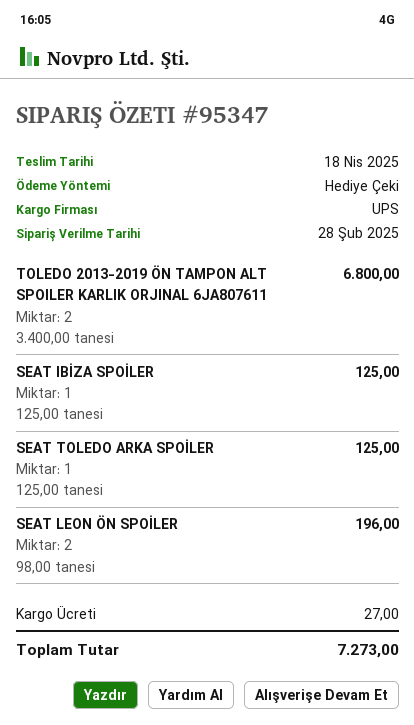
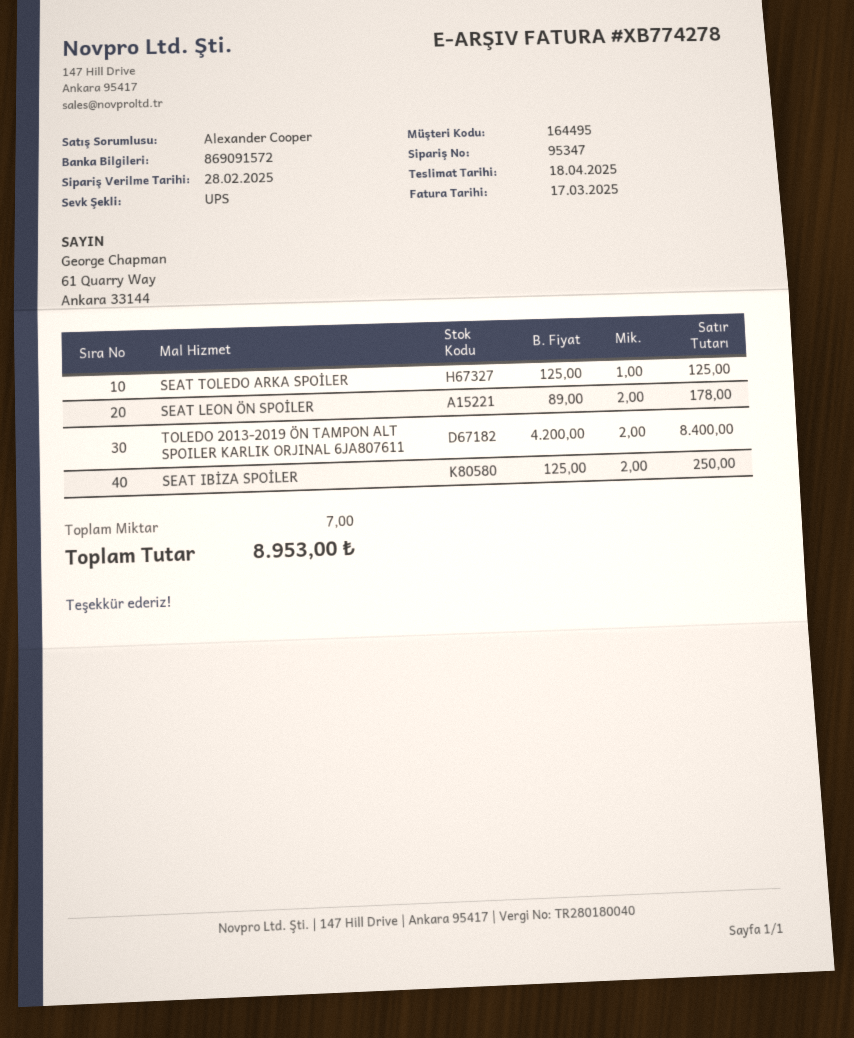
TOLEDO 2013-2019 ÖN TAMPON ALT SPOILER KARLIK ORJINAL 6JA807611: 2 x 3400.00 = 6800.00 -> 2 x 4200.00 = 8400.00
SEAT IBİZA SPOİLER: 1 x 125.00 = 125.00 -> 2 x 125.00 = 250.00
SEAT LEON ÖN SPOİLER: 2 x 98.00 = 196.00 -> 2 x 89.00 = 178.00
shipping: 27.00 -> none
total: 7273.00 -> 8953.00

